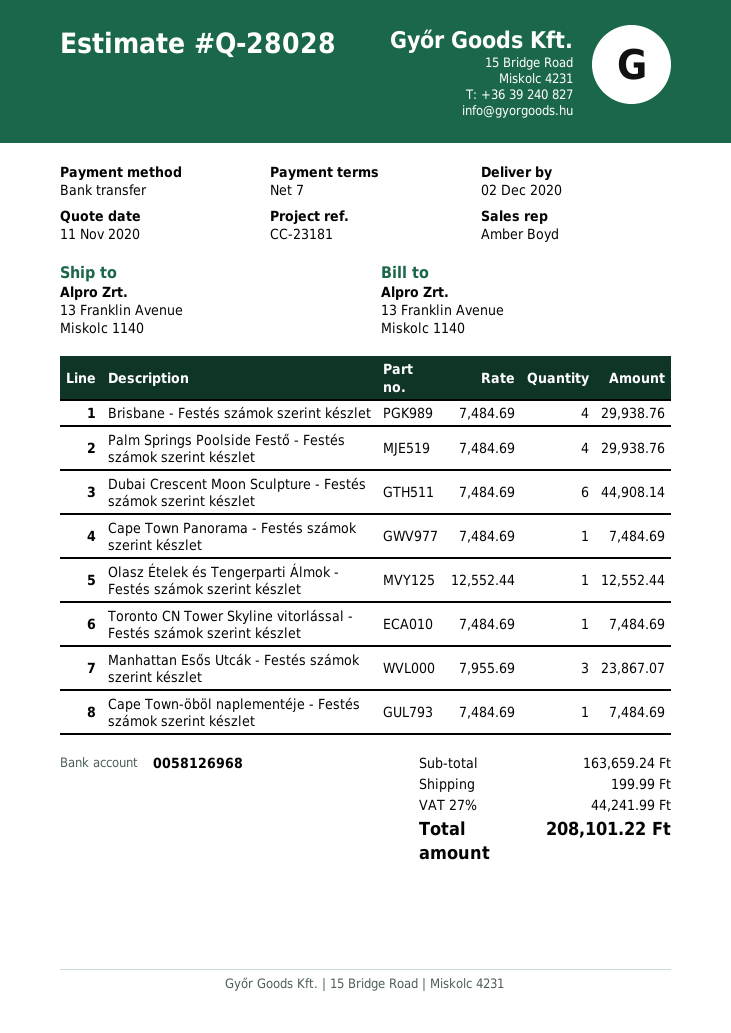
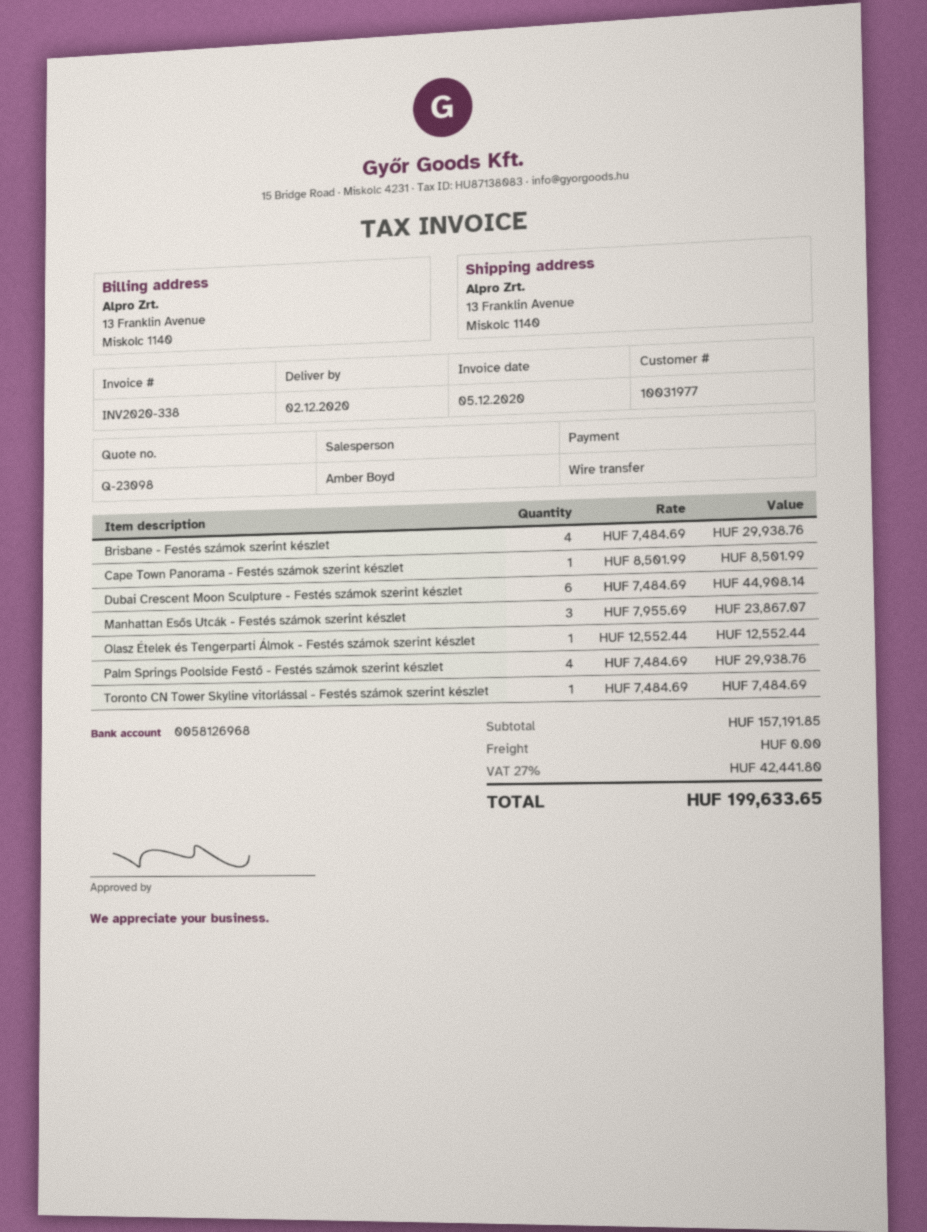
quote number: Q-28028 -> Q-23098
Cape Town Panorama - Festés számok szerint készlet: 1 x 7484.69 = 7484.69 -> 1 x 8501.99 = 8501.99
Cape Town-öböl naplementéje - Festés számok szerint készlet: 1 x 7484.69 = 7484.69 -> none
subtotal: 163659.24 -> 157191.85
shipping: 199.99 -> 0.00
tax: 27% = 44241.99 -> 27% = 42441.80
total: 208101.22 -> 199633.65

